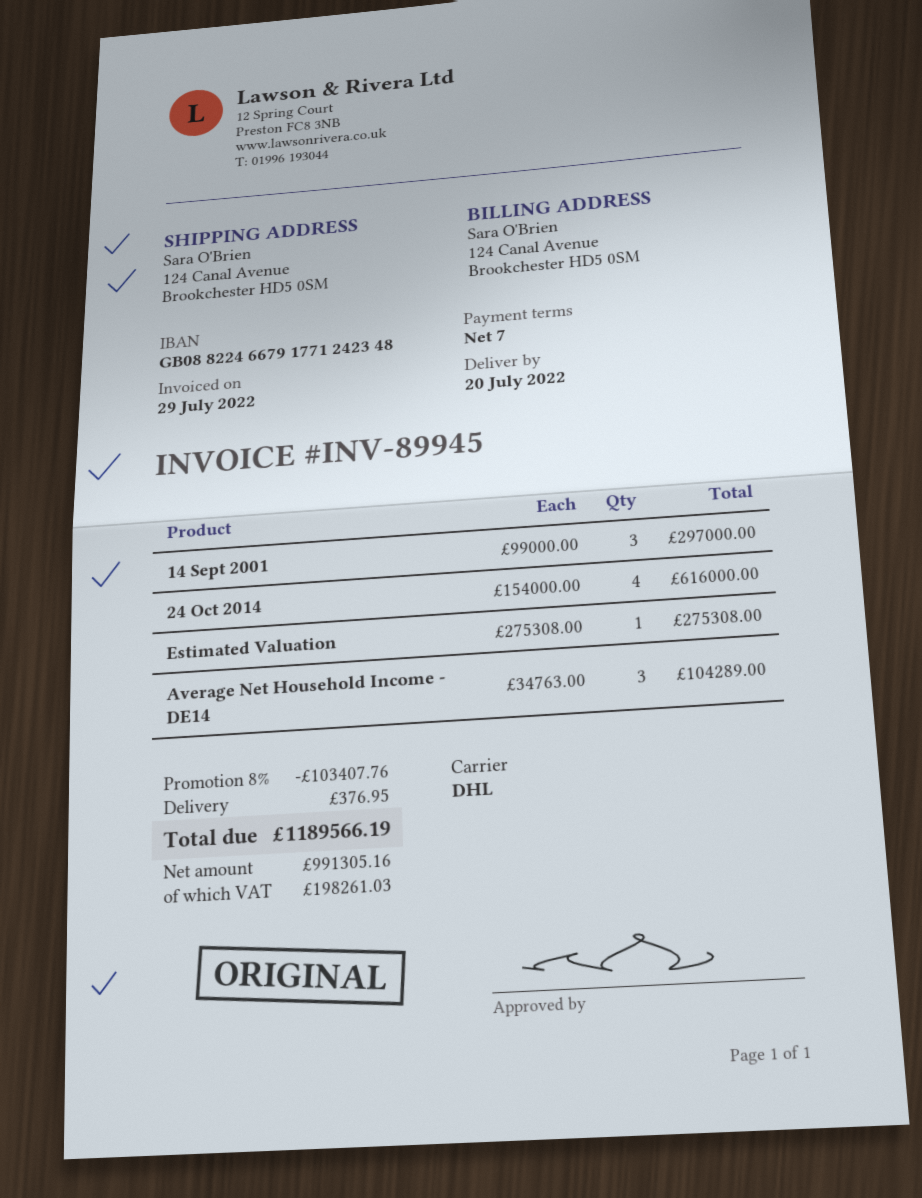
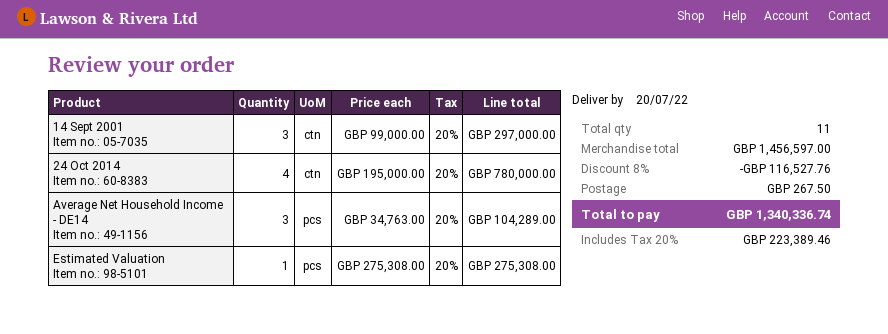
24 Oct 2014: 4 x 154000.00 = 616000.00 -> 4 x 195000.00 = 780000.00
discount: 8% = 103407.76 -> 8% = 116527.76
shipping: 376.95 -> 267.50
tax: 198261.03 -> 223389.46
total: 1189566.19 -> 1340336.74

